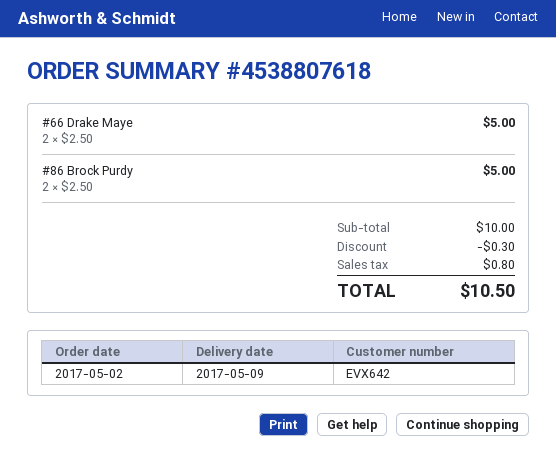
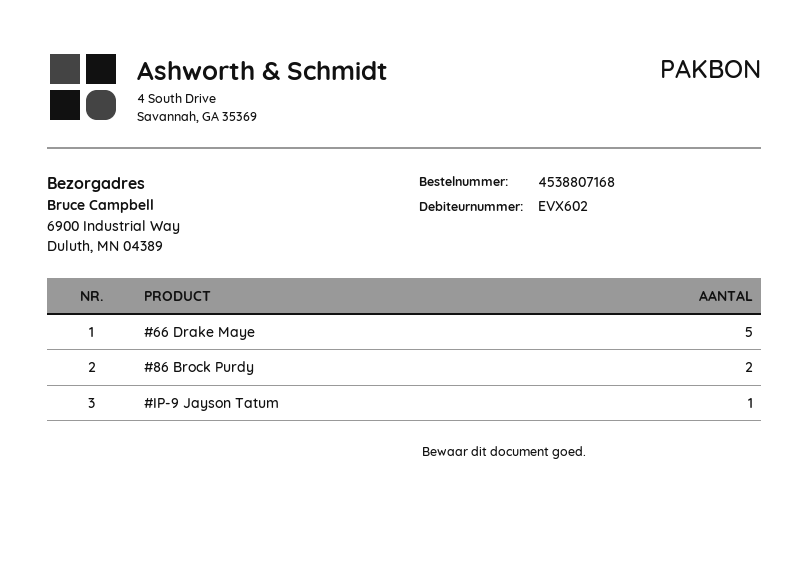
order number: 4538807618 -> 4538807168
customer number: EVX642 -> EVX602
#66 Drake Maye: 2 -> 5
#IP-9 Jayson Tatum: none -> 1

